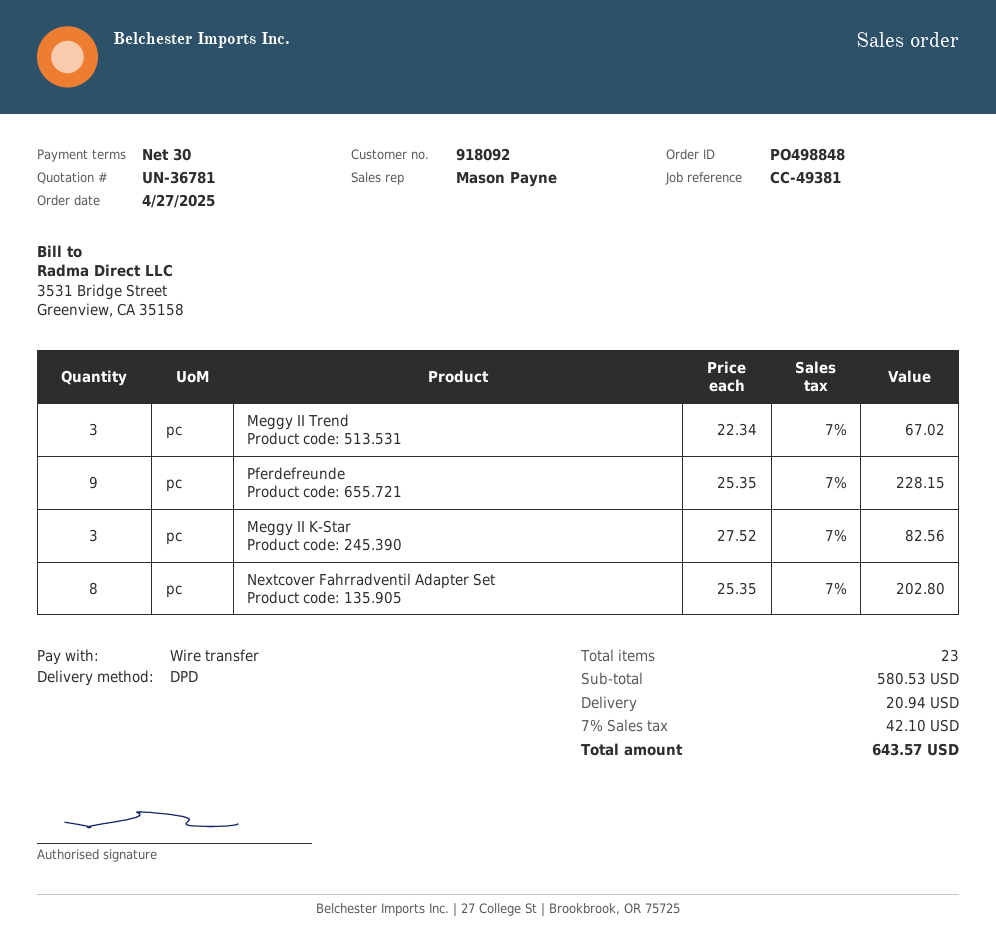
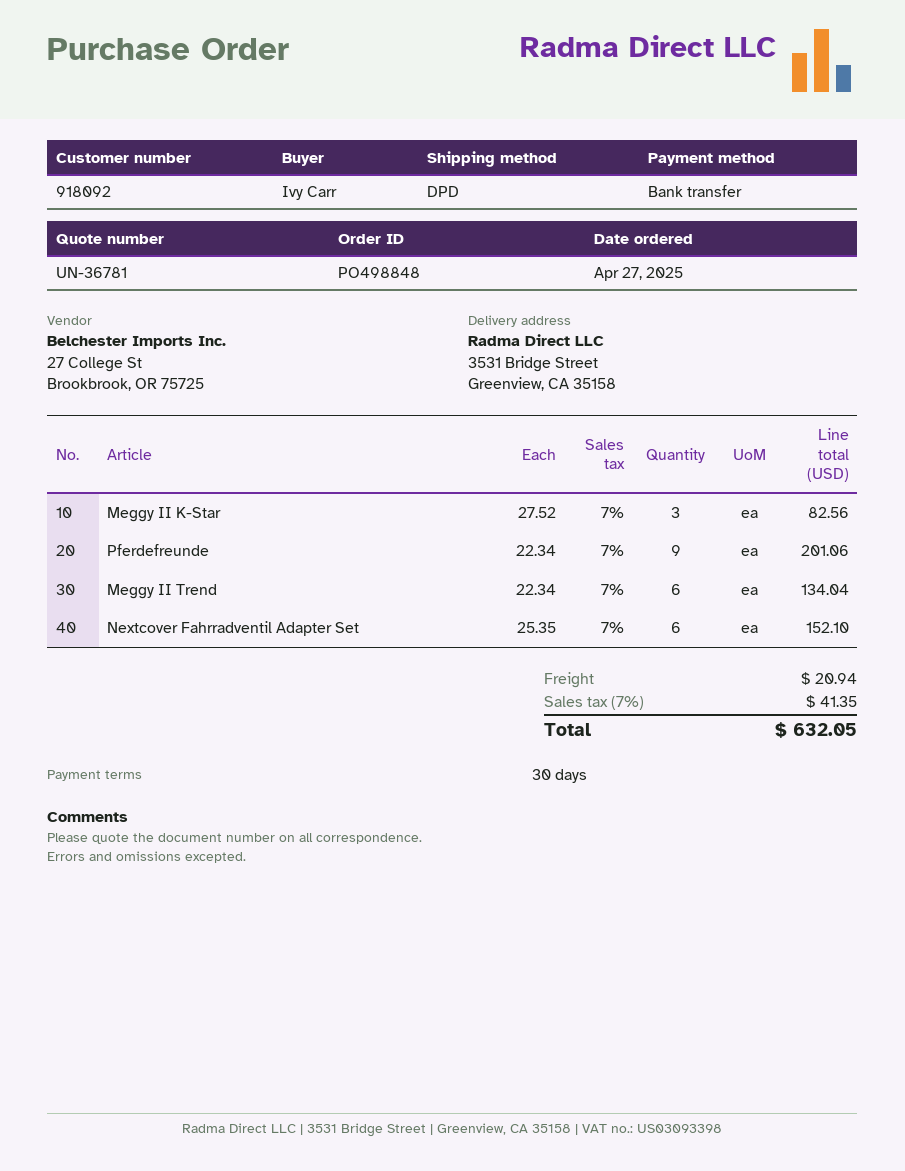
Meggy II Trend: 3 x 22.34 = 67.02 -> 6 x 22.34 = 134.04
Pferdefreunde: 9 x 25.35 = 228.15 -> 9 x 22.34 = 201.06
Nextcover Fahrradventil Adapter Set: 8 x 25.35 = 202.80 -> 6 x 25.35 = 152.10
tax: 7% = 42.10 -> 7% = 41.35
total: 643.57 -> 632.05

